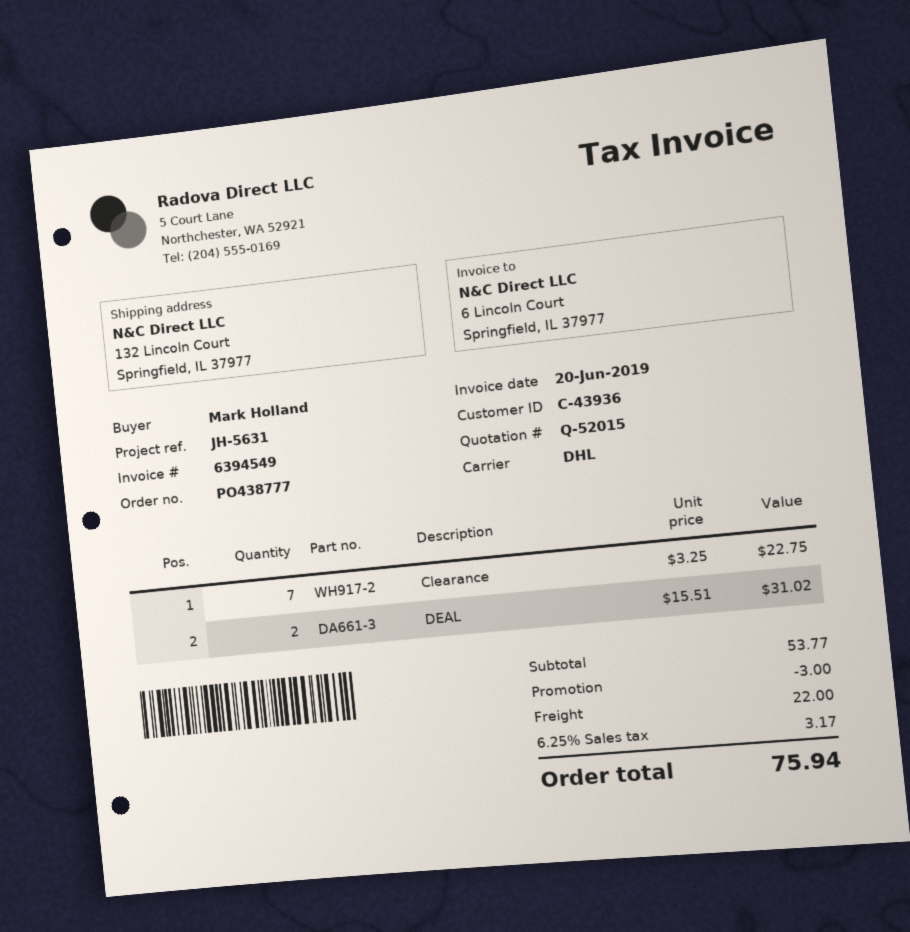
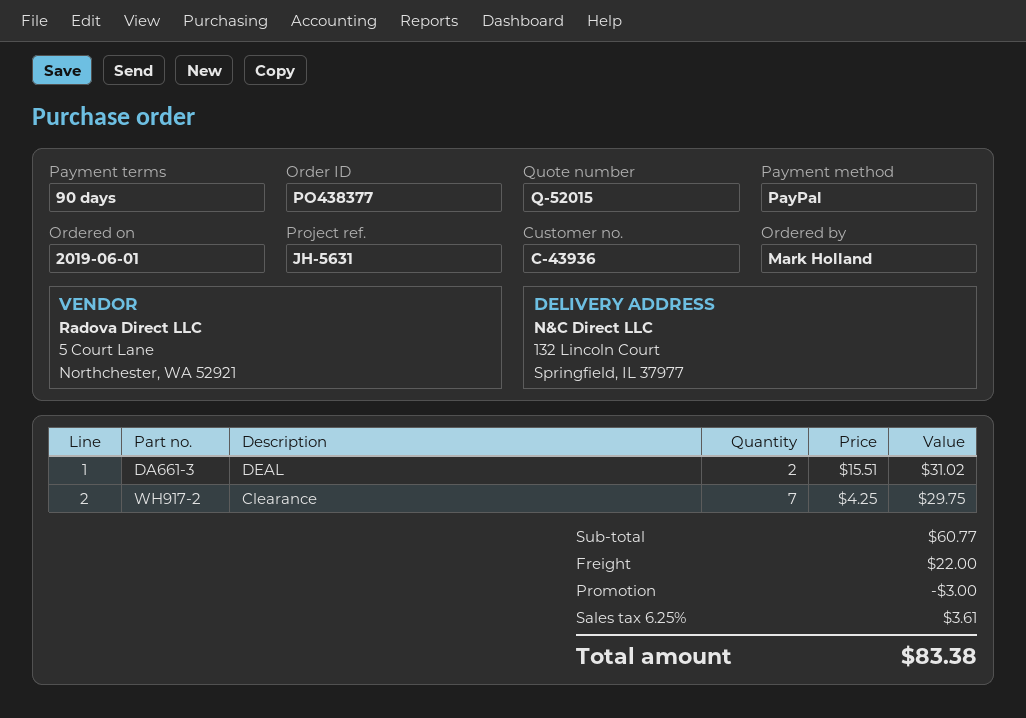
order number: PO438777 -> PO438377
Clearance: 7 x 3.25 = 22.75 -> 7 x 4.25 = 29.75
subtotal: 53.77 -> 60.77
tax: 6.25% = 3.17 -> 6.25% = 3.61
total: 75.94 -> 83.38

